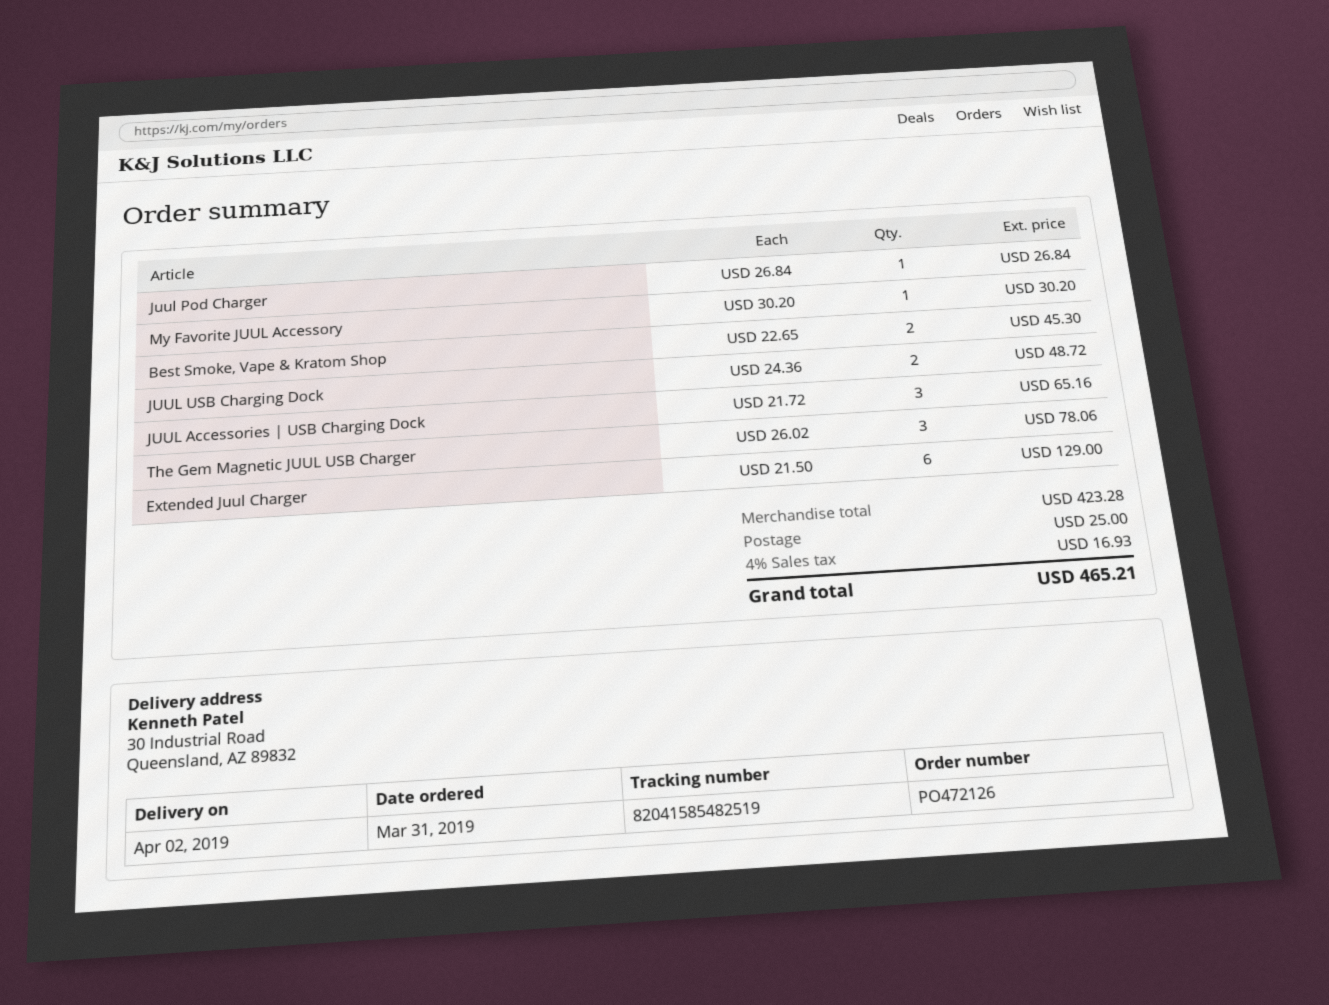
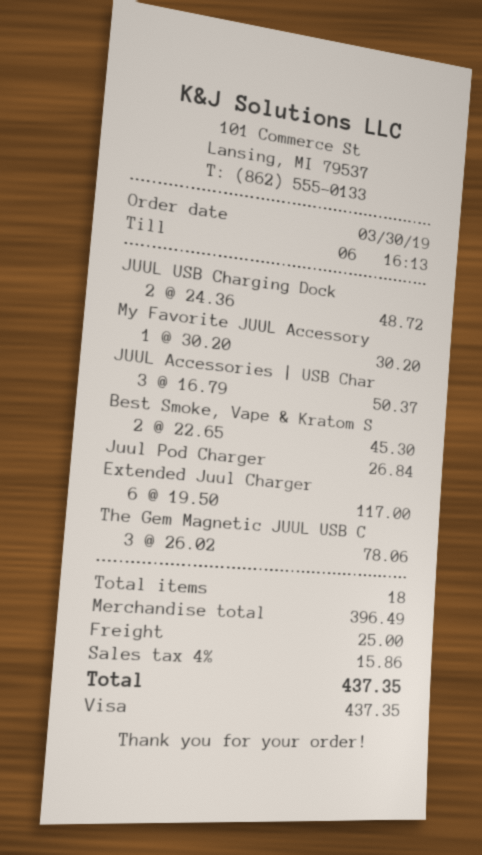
order date: 2019-03-31 -> 2019-03-30
JUUL Accessories | USB Charging Dock: 3 x 21.72 = 65.16 -> 3 x 16.79 = 50.37
Extended Juul Charger: 6 x 21.50 = 129.00 -> 6 x 19.50 = 117.00
subtotal: 423.28 -> 396.49
tax: 4% = 16.93 -> 4% = 15.86
total: 465.21 -> 437.35

